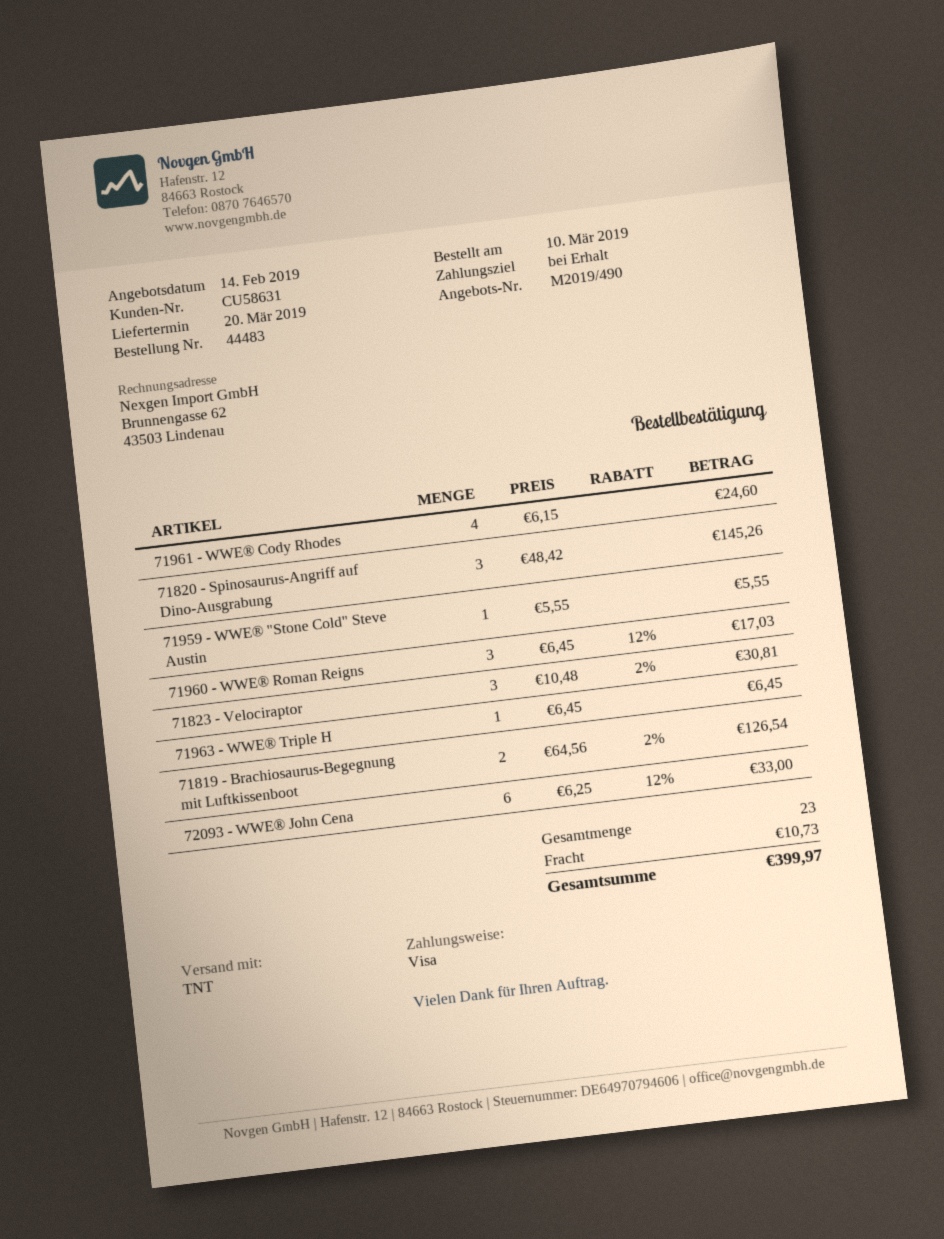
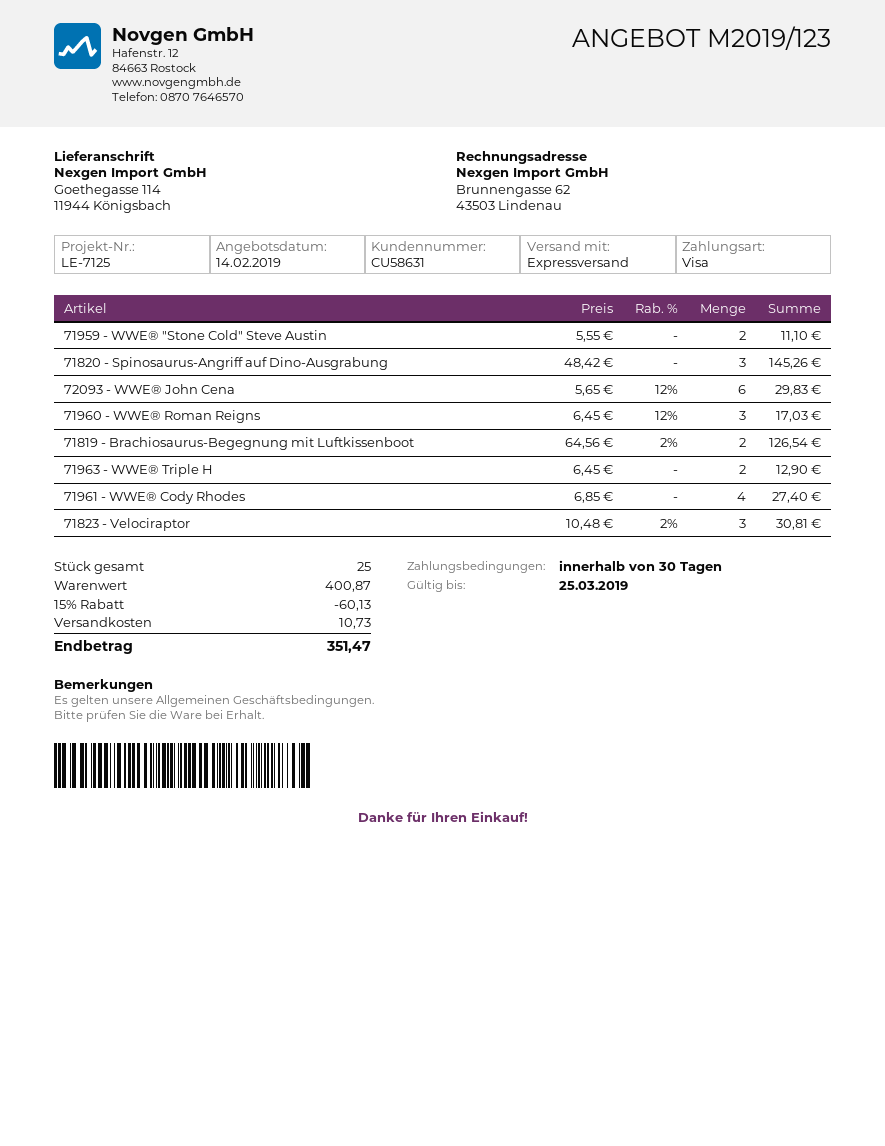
quote number: M2019/490 -> M2019/123
payment terms: on receipt -> 30 days
shipping method: TNT -> express
71961 - WWE® Cody Rhodes: 4 x 6.15 = 24.60 -> 4 x 6.85 = 27.40
71959 - WWE® "Stone Cold" Steve Austin: 1 x 5.55 = 5.55 -> 2 x 5.55 = 11.10
71963 - WWE® Triple H: 1 x 6.45 = 6.45 -> 2 x 6.45 = 12.90
72093 - WWE® John Cena: 6 x 6.25 - 12% = 33.00 -> 6 x 5.65 - 12% = 29.83
total quantity: 23 -> 25
discount: none -> 15% = 60.13
total: 399.97 -> 351.47

